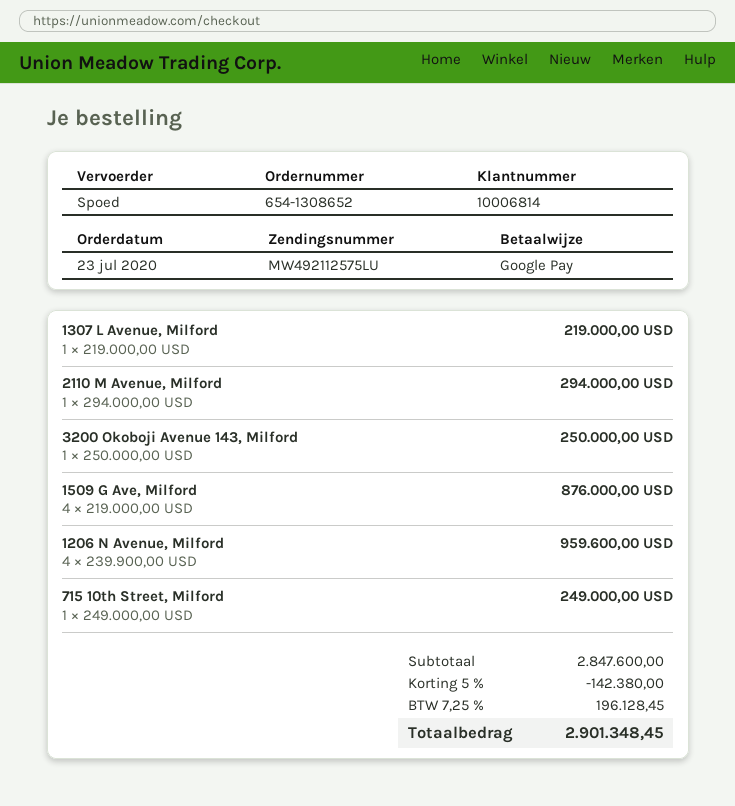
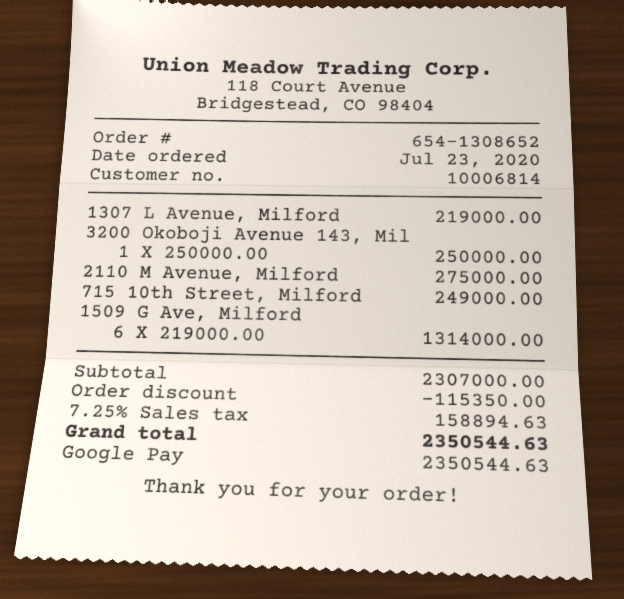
2110 M Avenue, Milford: 1 x 294000.00 = 294000.00 -> 1 x 275000.00 = 275000.00
1509 G Ave, Milford: 4 x 219000.00 = 876000.00 -> 6 x 219000.00 = 1314000.00
1206 N Avenue, Milford: 4 x 239900.00 = 959600.00 -> none
subtotal: 2847600.00 -> 2307000.00
discount: 142380.00 -> 115350.00
tax: 7.25% = 196128.45 -> 7.25% = 158894.63
total: 2901348.45 -> 2350544.63

